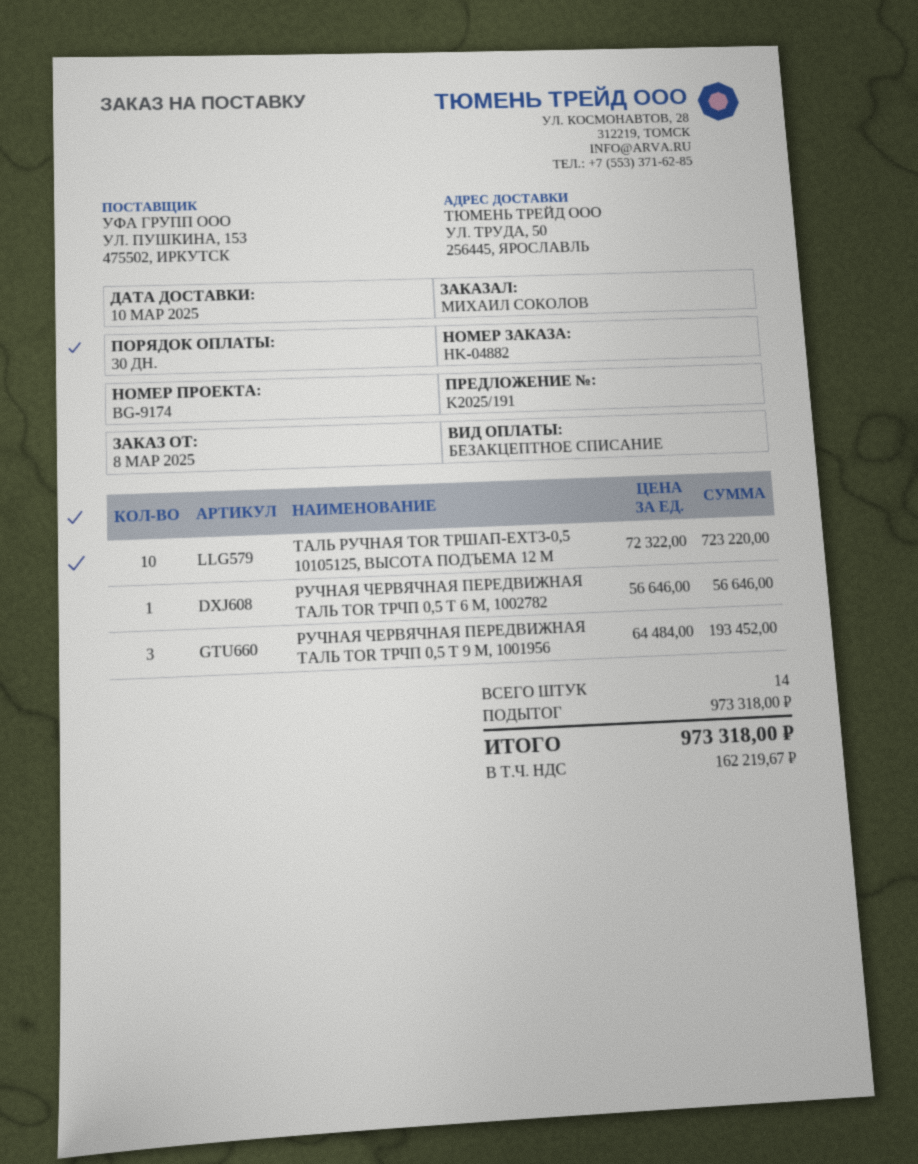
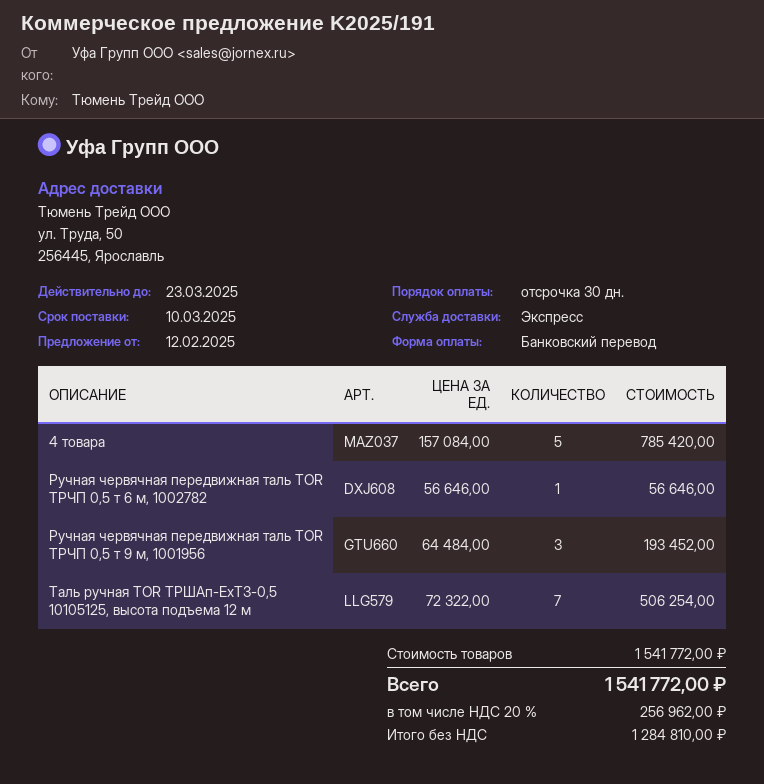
payment method: direct debit -> bank transfer
ТАЛЬ РУЧНАЯ TOR ТРШАП-ЕХТ3-0,5 10105125, ВЫСОТА ПОДЪЕМА 12 М: 10 x 72322.00 = 723220.00 -> 7 x 72322.00 = 506254.00
4 товара: none -> 5 x 157084.00 = 785420.00
subtotal: 973318.00 -> 1541772.00
tax: 162219.67 -> 256962.00
total: 973318.00 -> 1541772.00

